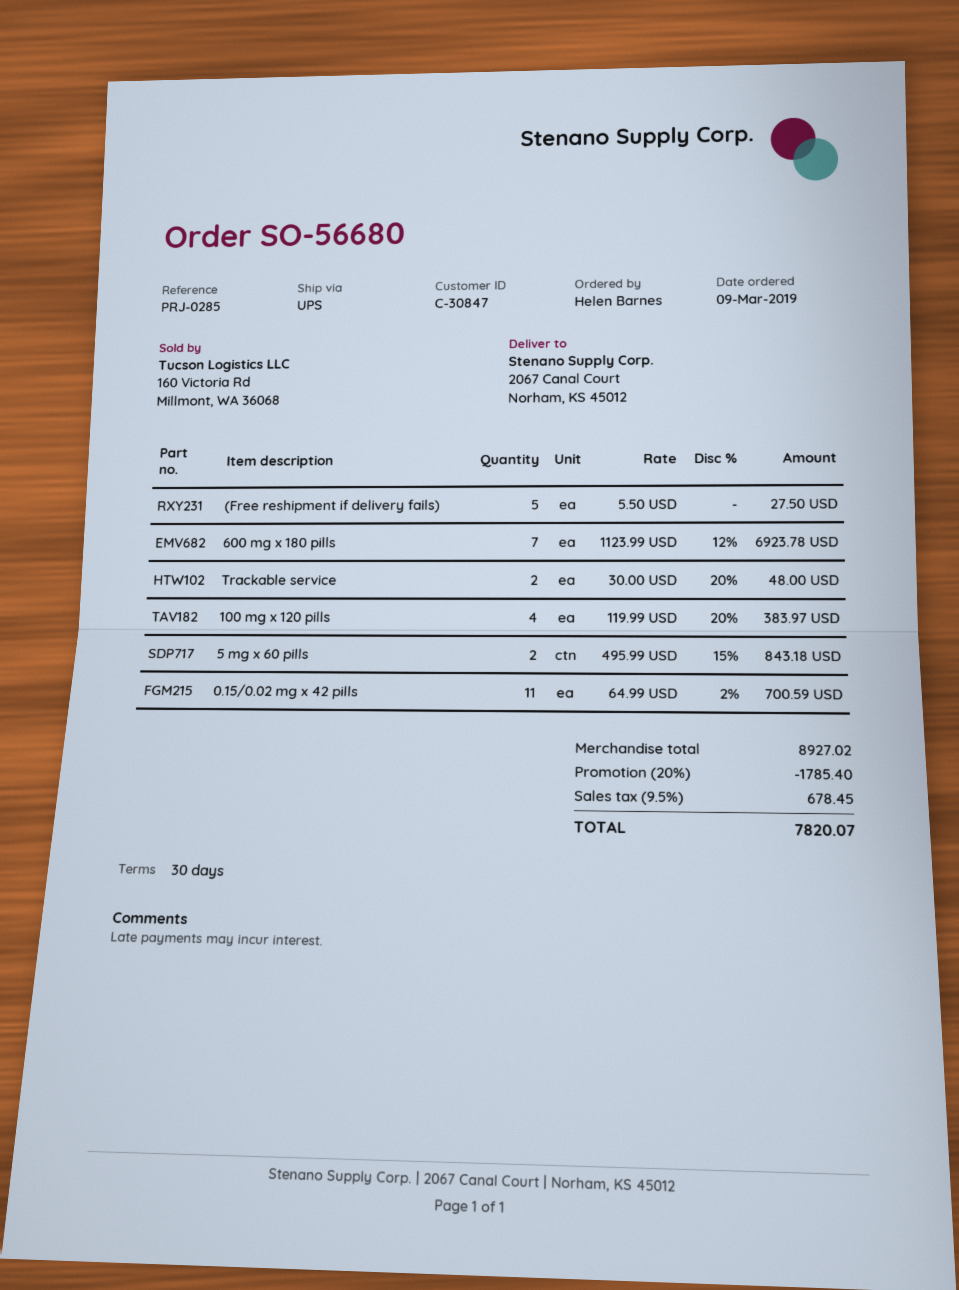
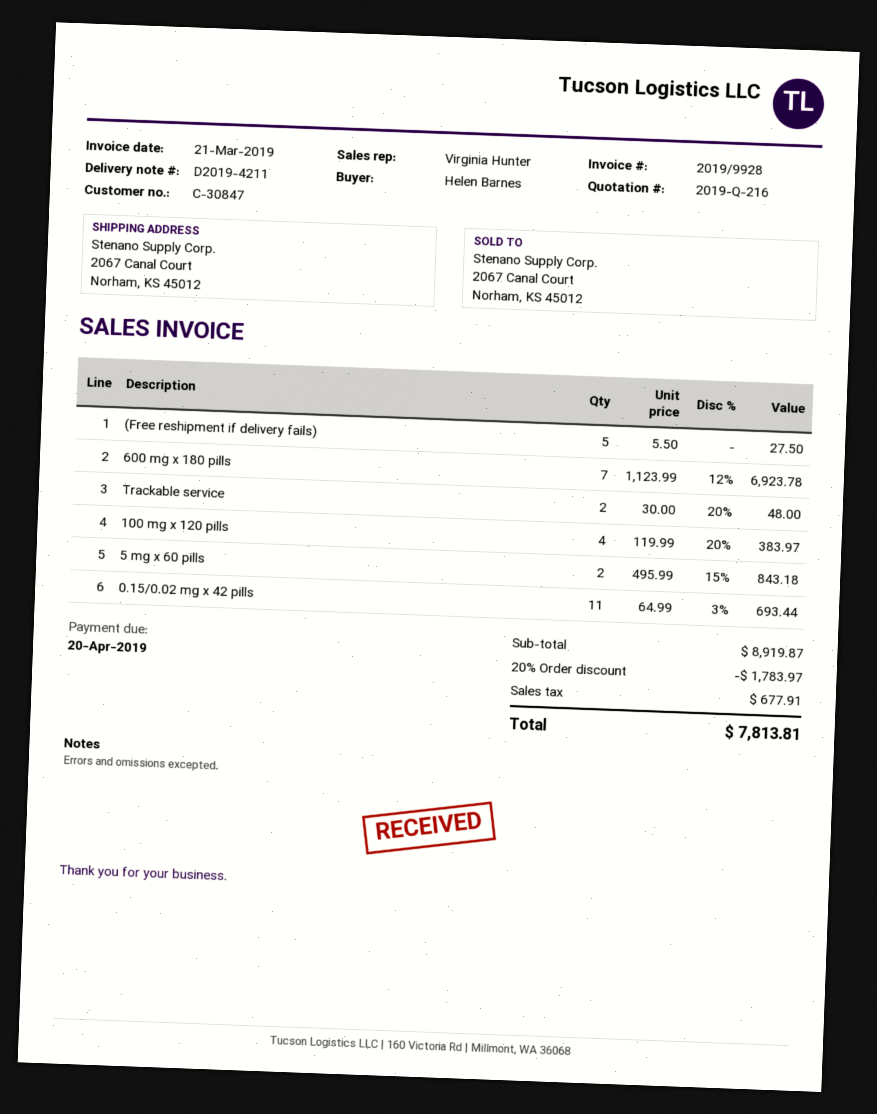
0.15/0.02 mg x 42 pills: 11 x 64.99 - 2% = 700.59 -> 11 x 64.99 - 3% = 693.44
subtotal: 8927.02 -> 8919.87
discount: 20% = 1785.40 -> 20% = 1783.97
tax: 678.45 -> 677.91
total: 7820.07 -> 7813.81

